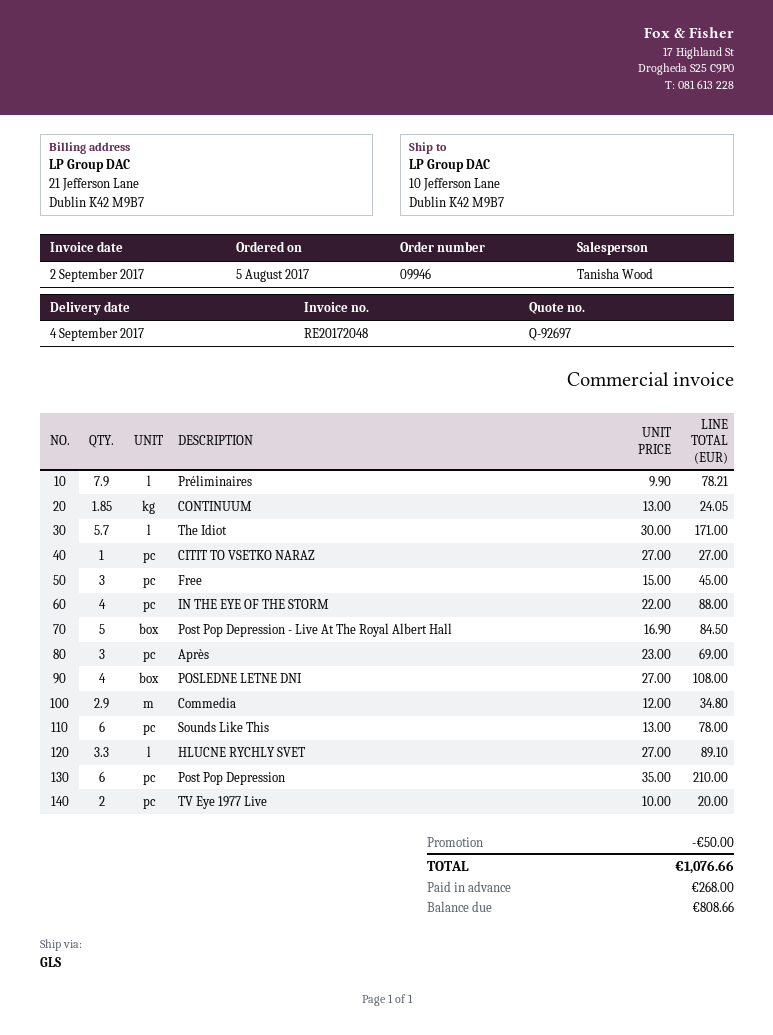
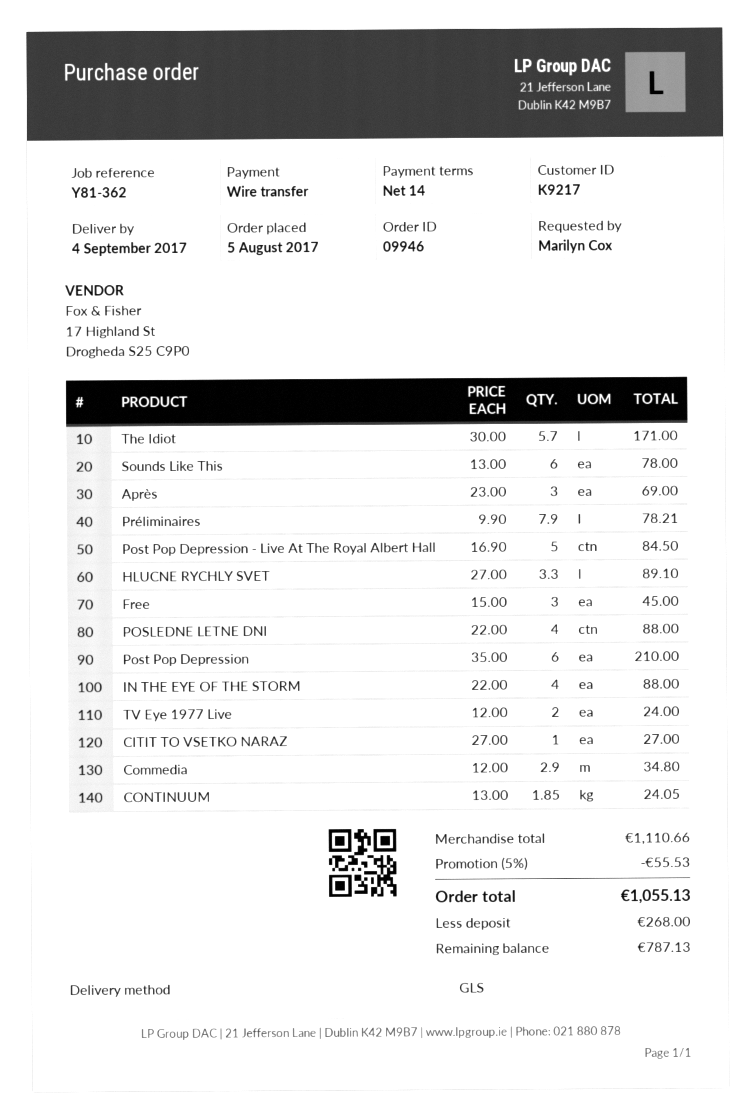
POSLEDNE LETNE DNI: 4 x 27.00 = 108.00 -> 4 x 22.00 = 88.00
TV Eye 1977 Live: 2 x 10.00 = 20.00 -> 2 x 12.00 = 24.00
discount: 50.00 -> 55.53
total: 1076.66 -> 1055.13
balance: 808.66 -> 787.13

